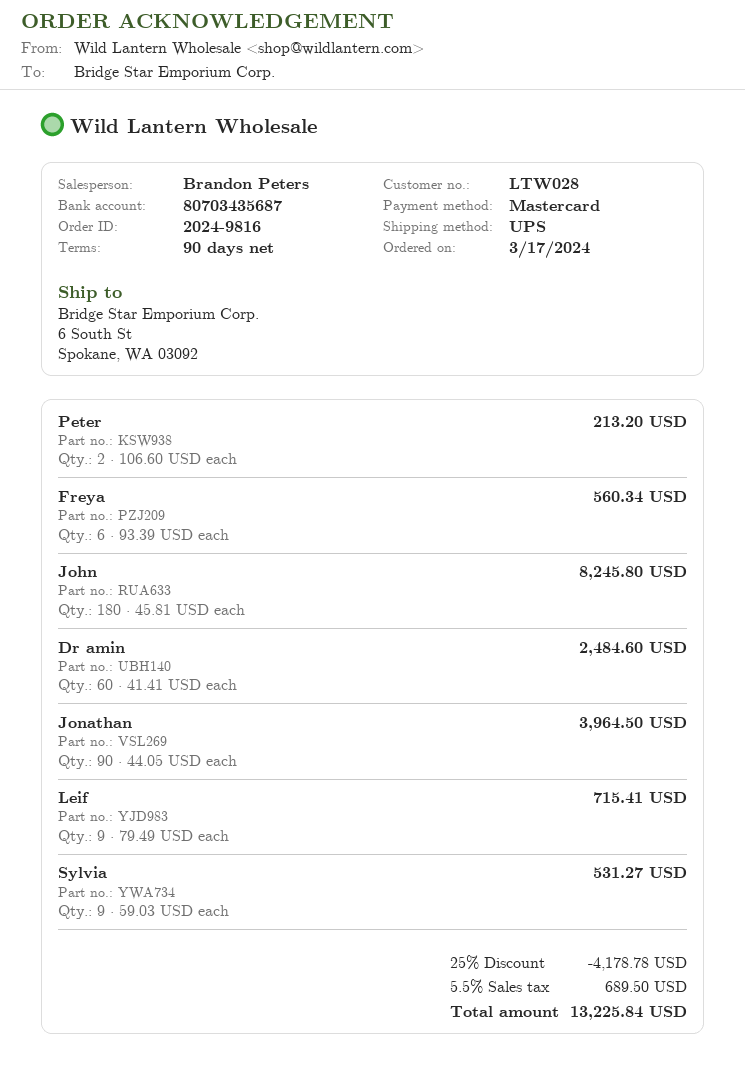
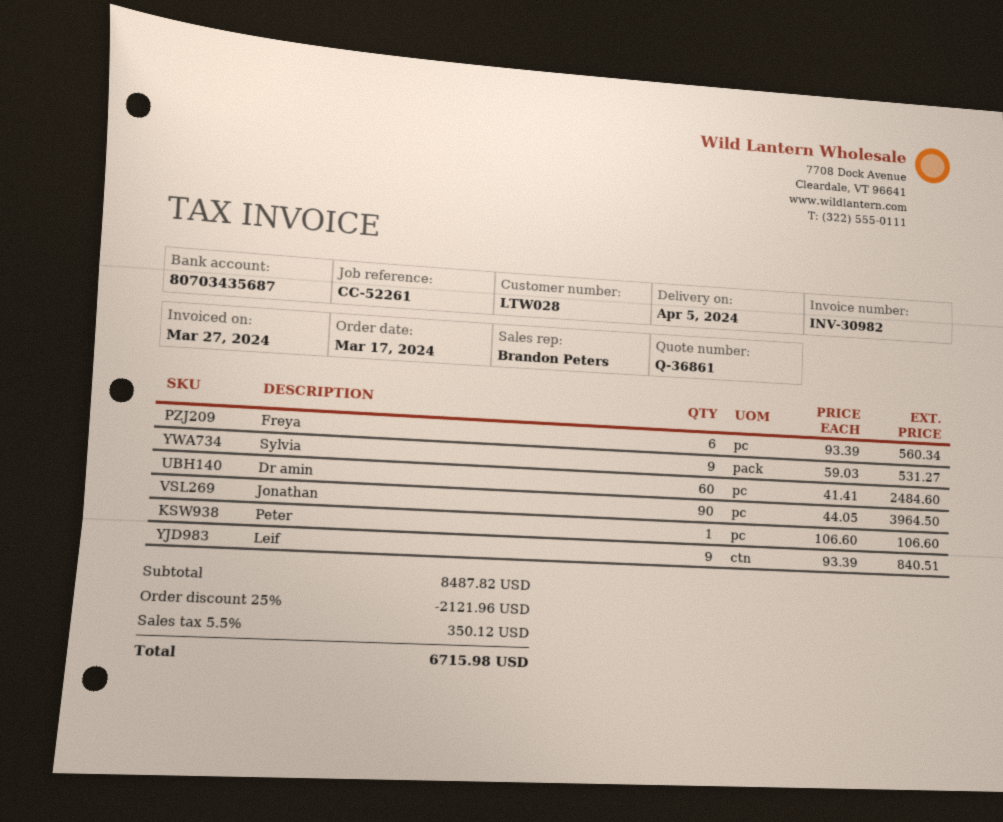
Peter: 2 x 106.60 = 213.20 -> 1 x 106.60 = 106.60
John: 180 x 45.81 = 8245.80 -> none
Leif: 9 x 79.49 = 715.41 -> 9 x 93.39 = 840.51
discount: 25% = 4178.78 -> 25% = 2121.96
tax: 5.5% = 689.50 -> 5.5% = 350.12
total: 13225.84 -> 6715.98

